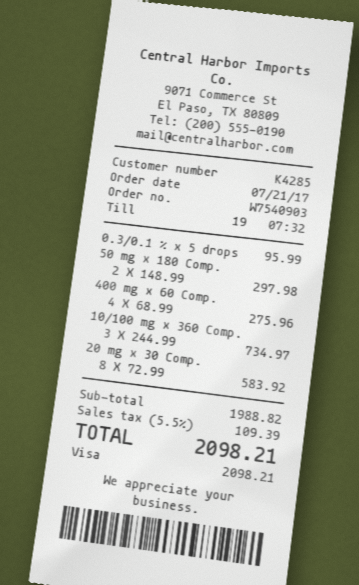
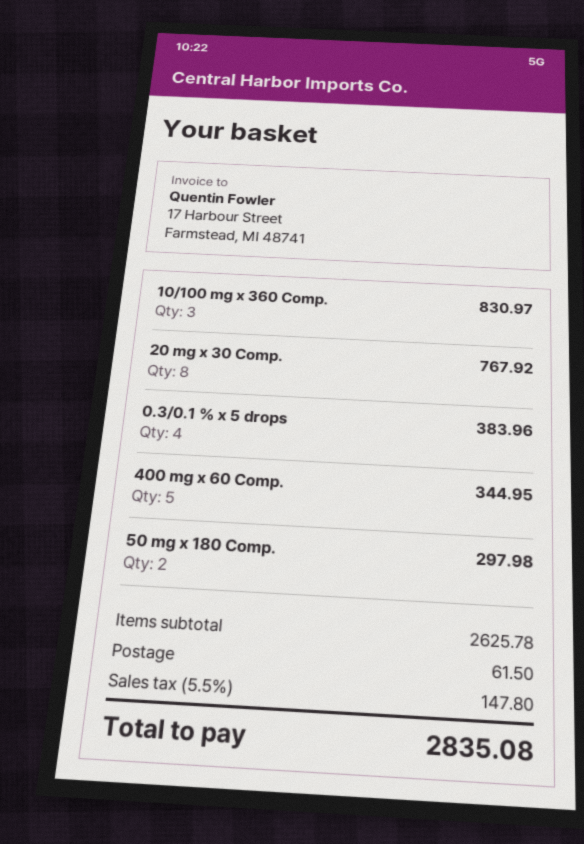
0.3/0.1 % x 5 drops: 1 for 95.99 -> 4 for 383.96
400 mg x 60 Comp.: 4 for 275.96 -> 5 for 344.95
10/100 mg x 360 Comp.: 3 for 734.97 -> 3 for 830.97
20 mg x 30 Comp.: 8 for 583.92 -> 8 for 767.92
subtotal: 1988.82 -> 2625.78
shipping: none -> 61.50
tax: 5.5% = 109.39 -> 5.5% = 147.80
total: 2098.21 -> 2835.08

